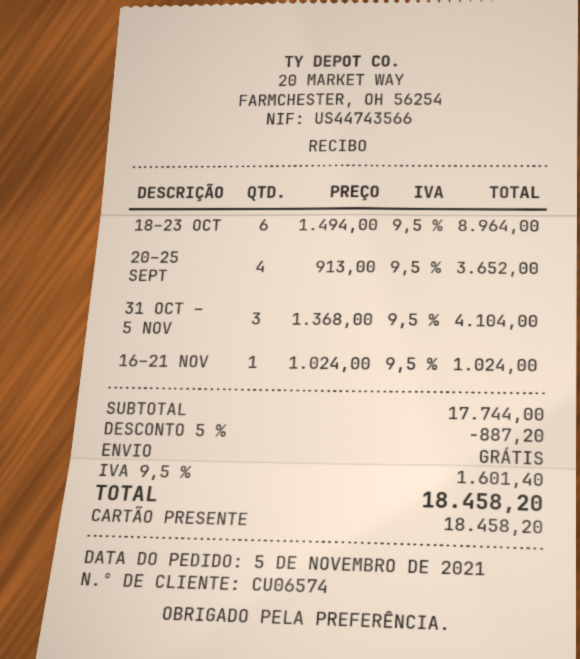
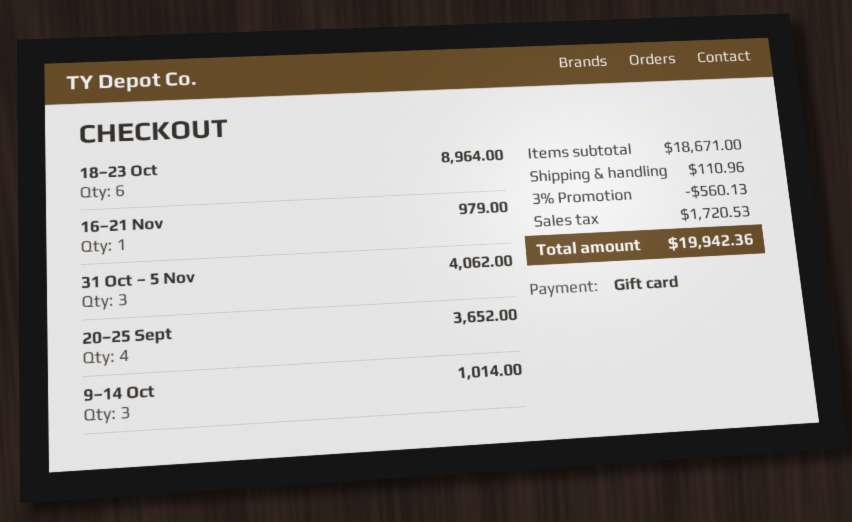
31 OCT – 5 NOV: 3 for 4104.00 -> 3 for 4062.00
16–21 NOV: 1 for 1024.00 -> 1 for 979.00
9–14 Oct: none -> 3 for 1014.00
subtotal: 17744.00 -> 18671.00
discount: 5% = 887.20 -> 3% = 560.13
shipping: 0.00 -> 110.96
tax: 1601.40 -> 1720.53
total: 18458.20 -> 19942.36

